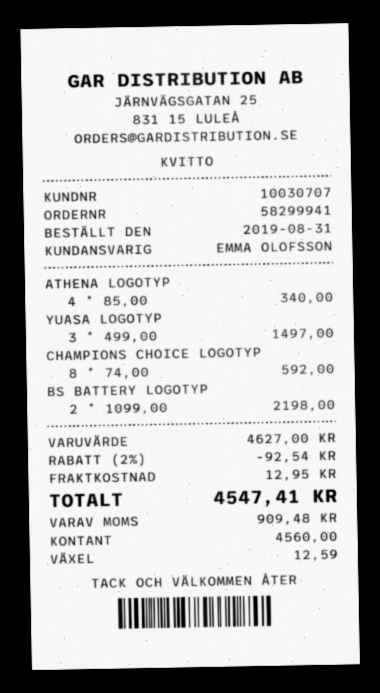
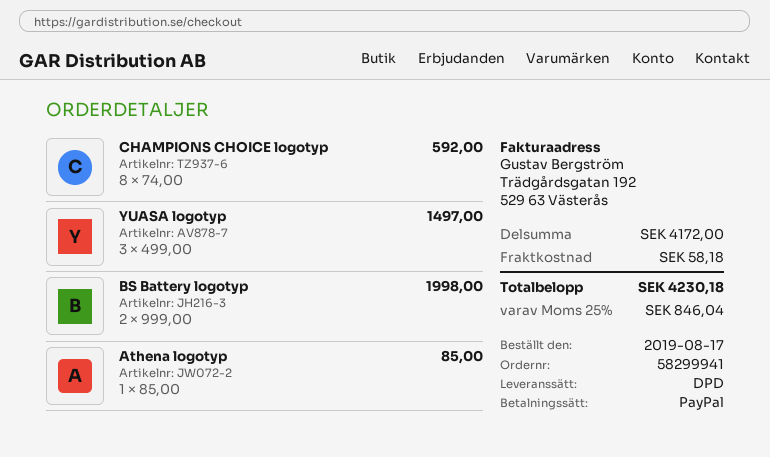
order date: 2019-08-31 -> 2019-08-17
payment method: cash -> PayPal
ATHENA LOGOTYP: 4 x 85.00 = 340.00 -> 1 x 85.00 = 85.00
BS BATTERY LOGOTYP: 2 x 1099.00 = 2198.00 -> 2 x 999.00 = 1998.00
subtotal: 4627.00 -> 4172.00
discount: 2% = 92.54 -> none
shipping: 12.95 -> 58.18
tax: 909.48 -> 846.04
total: 4547.41 -> 4230.18

